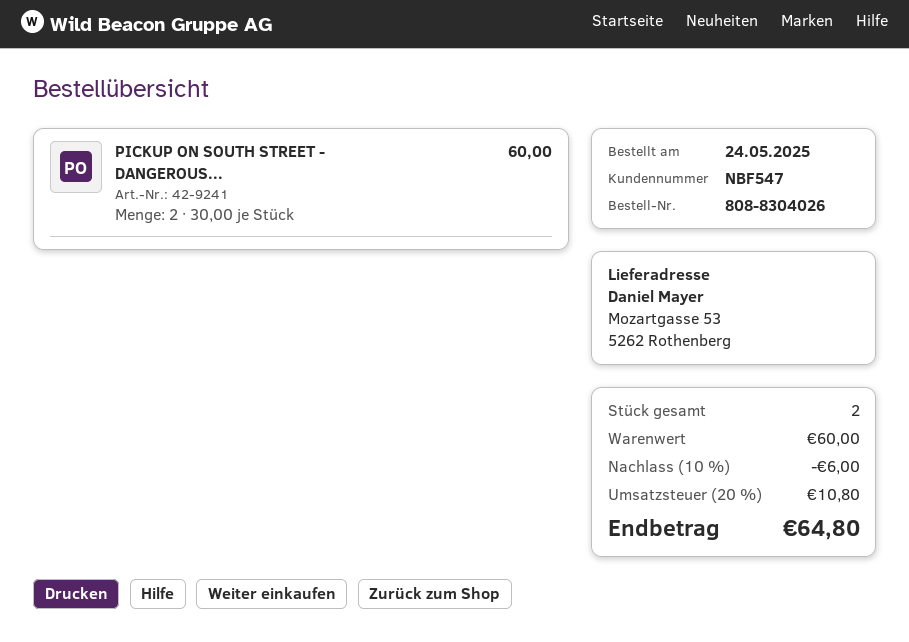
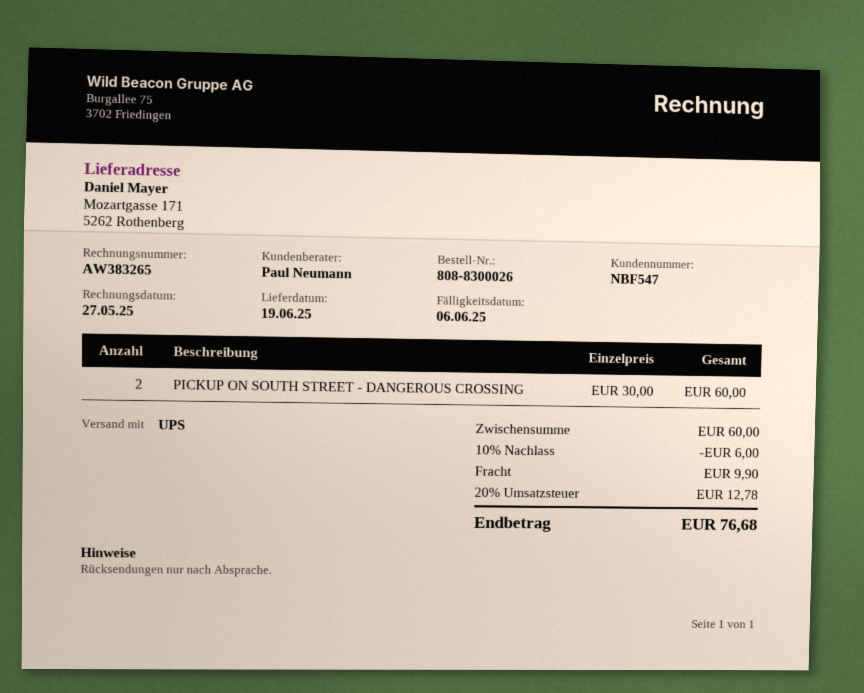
order number: 808-8304026 -> 808-8300026
ship to: Mozartgasse 53, 5262 Rothenberg -> Mozartgasse 171, 5262 Rothenberg
shipping: none -> 9.90
tax: 20% = 10.80 -> 20% = 12.78
total: 64.80 -> 76.68

